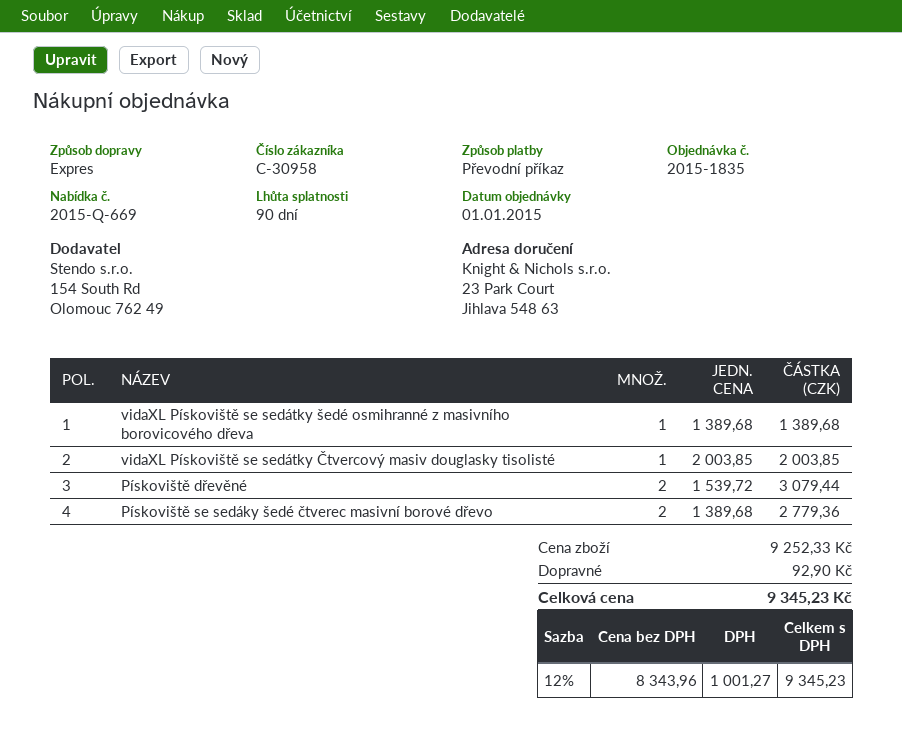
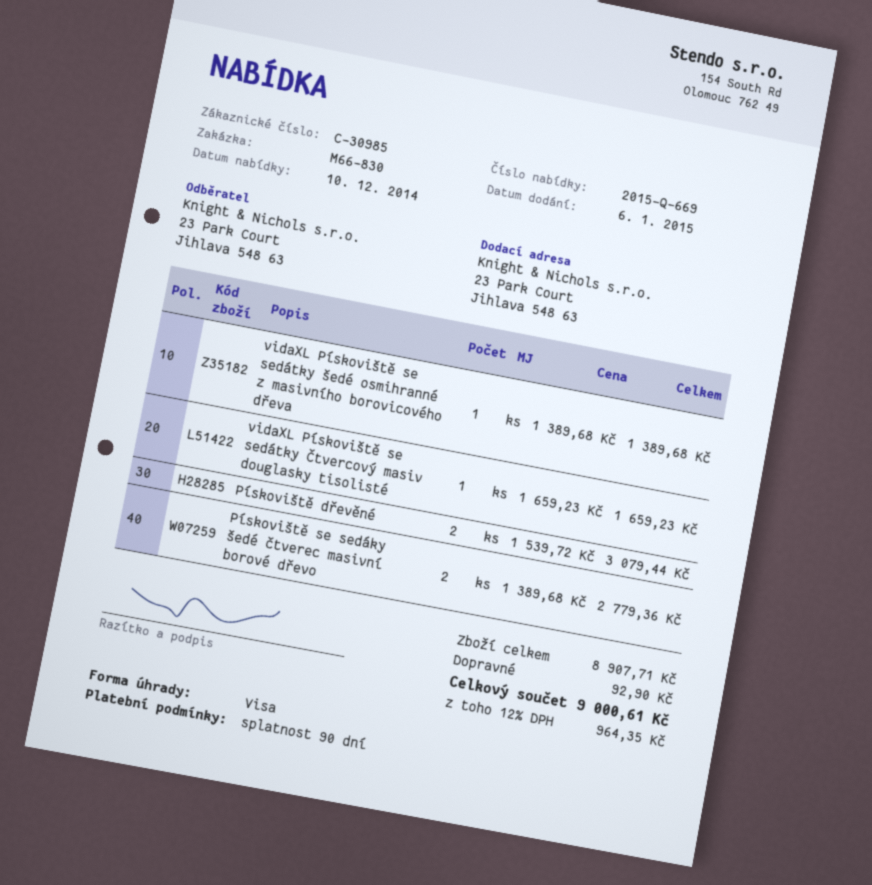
customer number: C-30958 -> C-30985
payment method: bank transfer -> Visa
vidaXL Pískoviště se sedátky Čtvercový masiv douglasky tisolisté: 1 x 2003.85 = 2003.85 -> 1 x 1659.23 = 1659.23
subtotal: 9252.33 -> 8907.71
tax: 12% = 1001.27 -> 12% = 964.35
total: 9345.23 -> 9000.61

